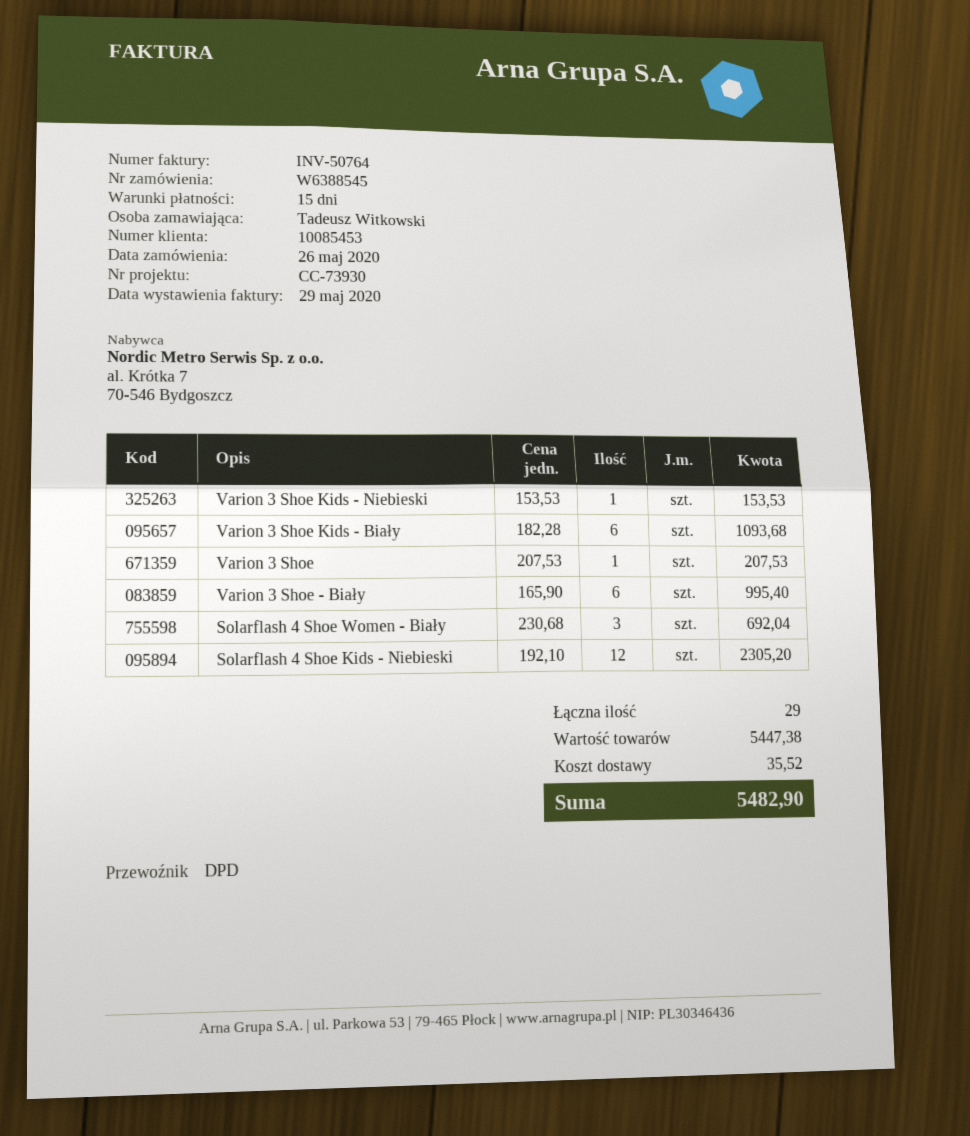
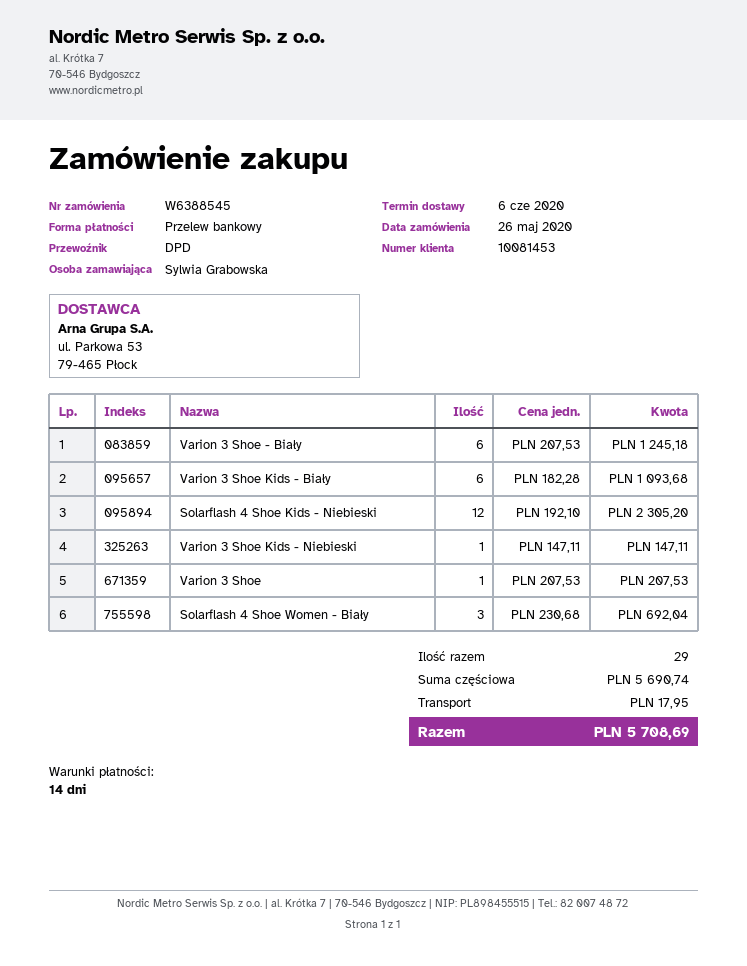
payment terms: 15 days -> 14 days
customer number: 10085453 -> 10081453
ordered by: Tadeusz Witkowski -> Sylwia Grabowska
Varion 3 Shoe Kids - Niebieski: 1 x 153.53 = 153.53 -> 1 x 147.11 = 147.11
Varion 3 Shoe - Biały: 6 x 165.90 = 995.40 -> 6 x 207.53 = 1245.18
subtotal: 5447.38 -> 5690.74
shipping: 35.52 -> 17.95
total: 5482.90 -> 5708.69

